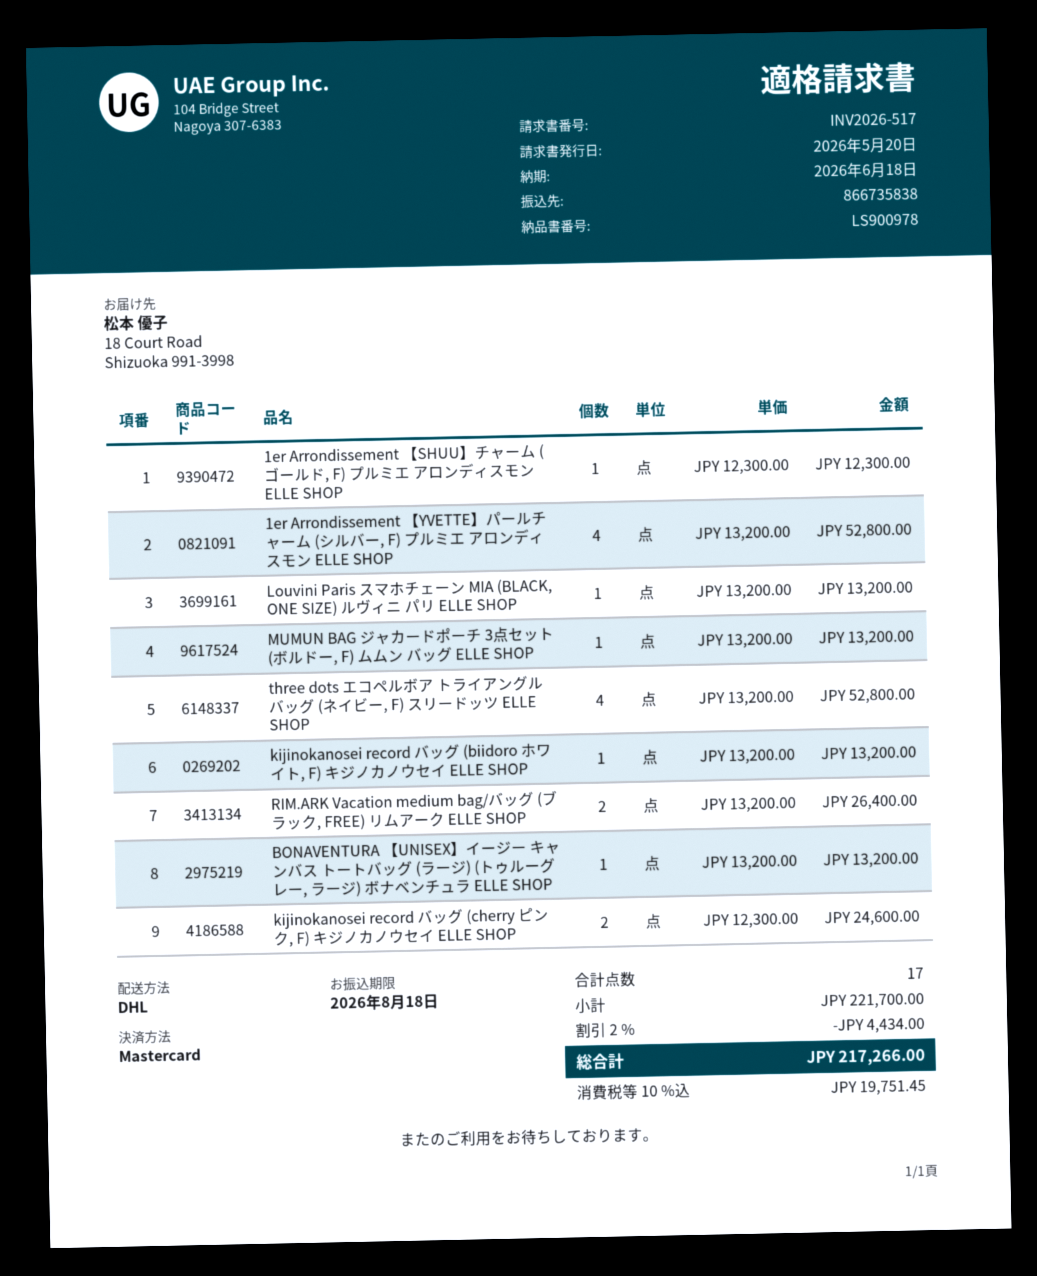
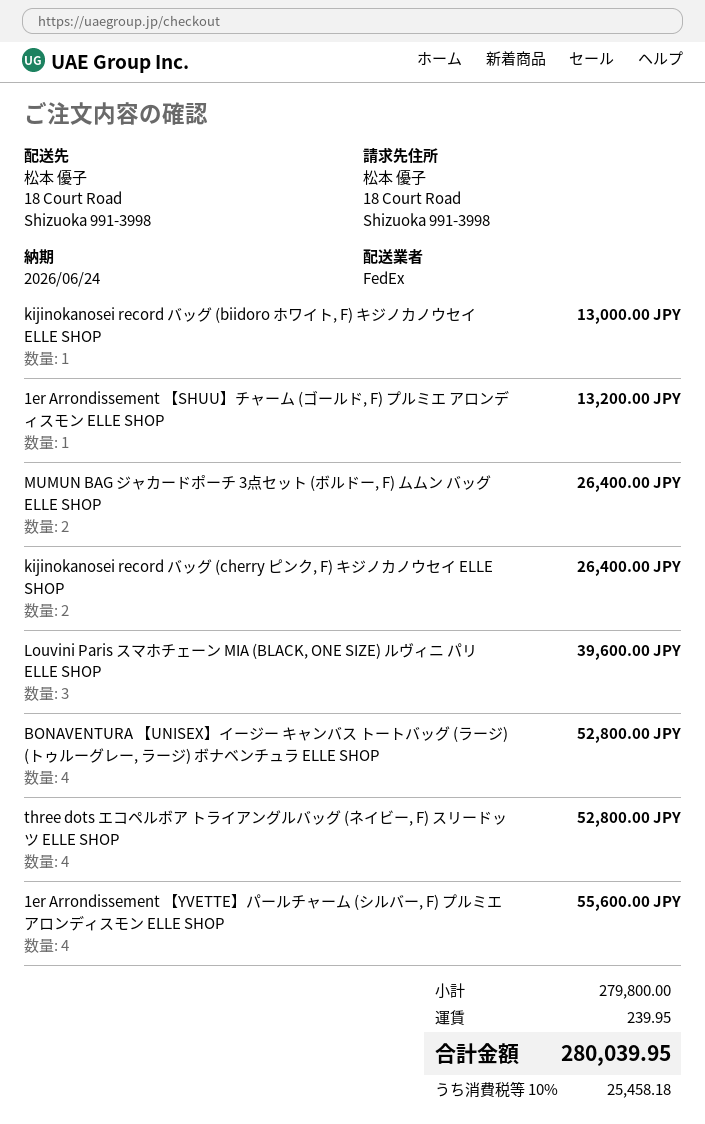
delivery date: 2026-06-18 -> 2026-06-24
shipping method: DHL -> FedEx
1er Arrondissement 【SHUU】チャーム (ゴールド, F) プルミエ アロンディスモン ELLE SHOP: 1 for 12300.00 -> 1 for 13200.00
1er Arrondissement 【YVETTE】パールチャーム (シルバー, F) プルミエ アロンディスモン ELLE SHOP: 4 for 52800.00 -> 4 for 55600.00
Louvini Paris スマホチェーン MIA (BLACK, ONE SIZE) ルヴィニ パリ ELLE SHOP: 1 for 13200.00 -> 3 for 39600.00
MUMUN BAG ジャカードポーチ 3点セット (ボルドー, F) ムムン バッグ ELLE SHOP: 1 for 13200.00 -> 2 for 26400.00
kijinokanosei record バッグ (biidoro ホワイト, F) キジノカノウセイ ELLE SHOP: 1 for 13200.00 -> 1 for 13000.00
RIM.ARK Vacation medium bag/バッグ (ブラック, FREE) リムアーク ELLE SHOP: 2 for 26400.00 -> none
BONAVENTURA 【UNISEX】イージー キャンバス トートバッグ (ラージ) (トゥルーグレー, ラージ) ボナベンチュラ ELLE SHOP: 1 for 13200.00 -> 4 for 52800.00
kijinokanosei record バッグ (cherry ピンク, F) キジノカノウセイ ELLE SHOP: 2 for 24600.00 -> 2 for 26400.00
subtotal: 221700.00 -> 279800.00
discount: 2% = 4434.00 -> none
shipping: none -> 239.95
tax: 10% = 19751.45 -> 10% = 25458.18
total: 217266.00 -> 280039.95

